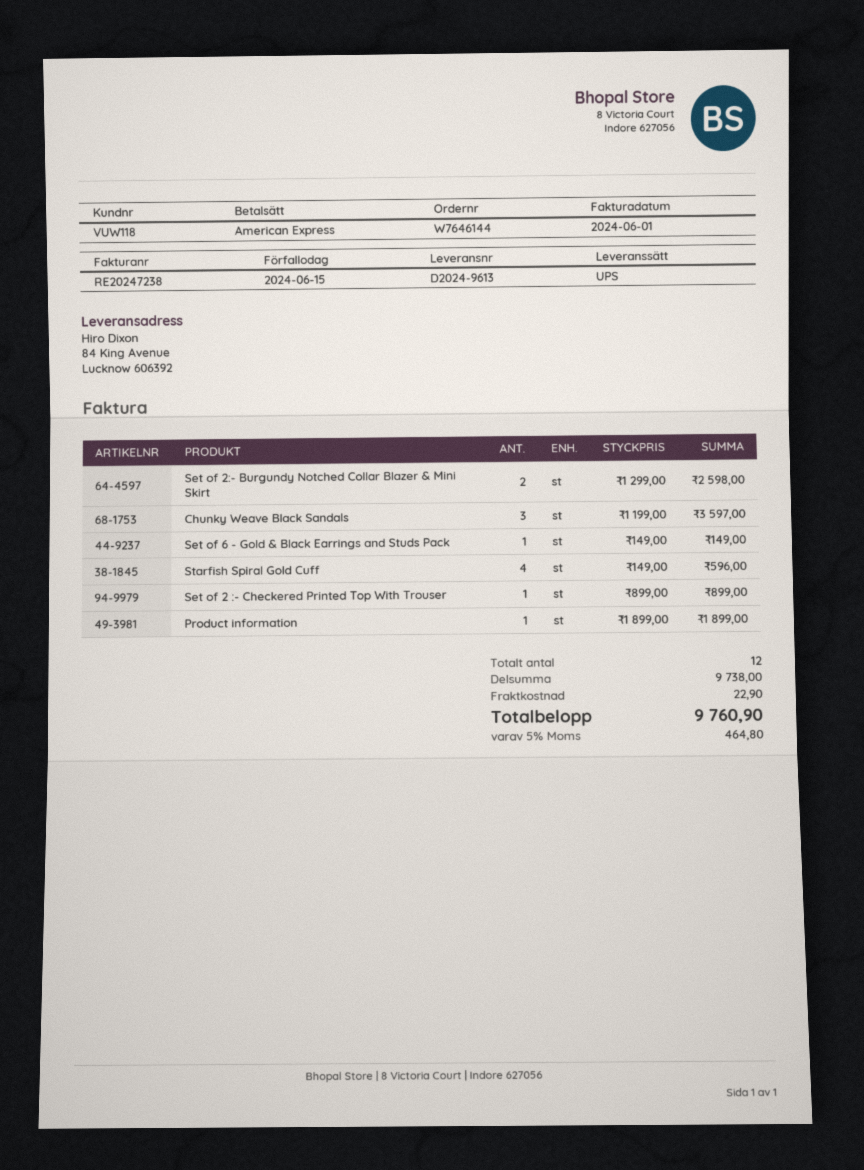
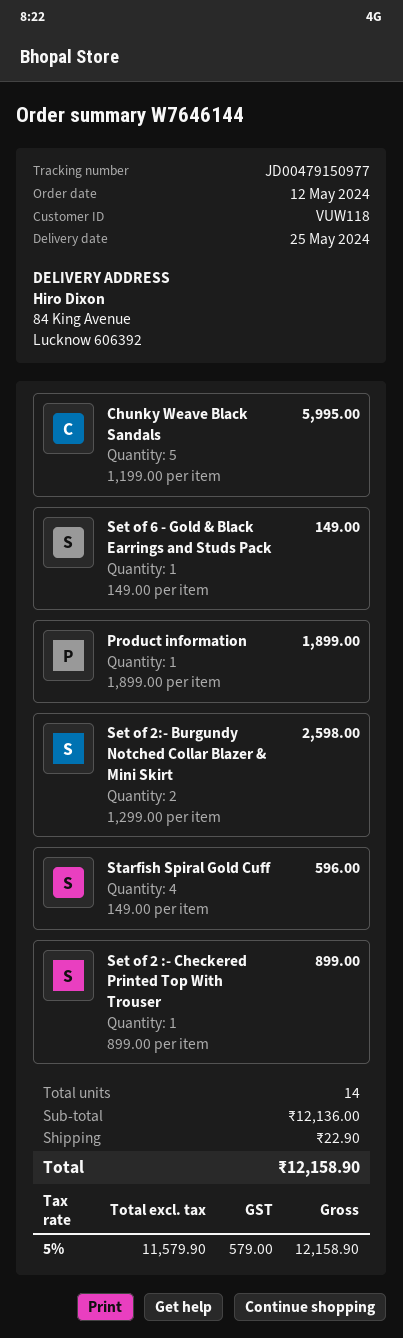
Chunky Weave Black Sandals: 3 x 1199.00 = 3597.00 -> 5 x 1199.00 = 5995.00
total quantity: 12 -> 14
subtotal: 9738.00 -> 12136.00
tax: 5% = 464.80 -> 5% = 579.00
total: 9760.90 -> 12158.90

